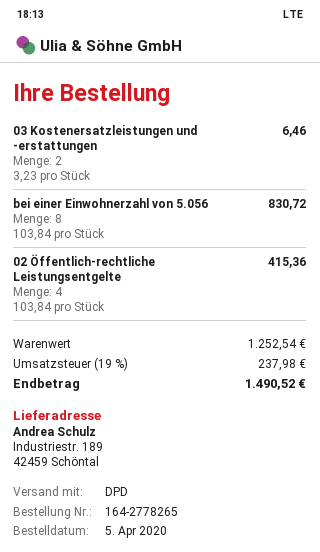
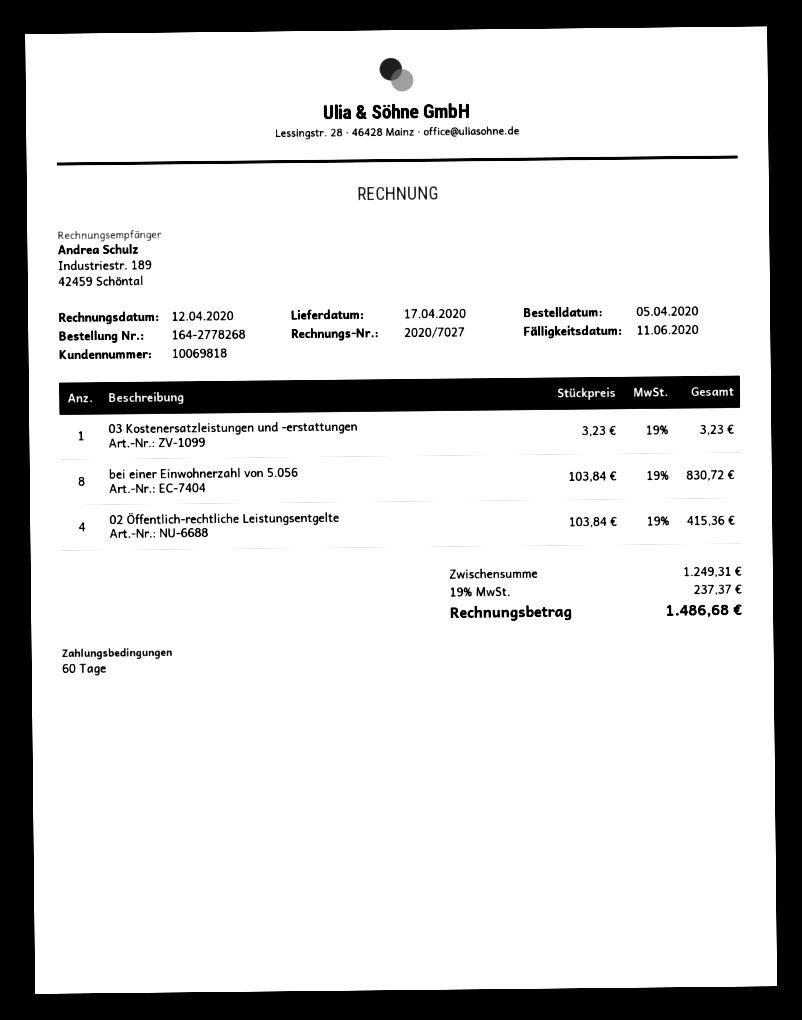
order number: 164-2778265 -> 164-2778268
03 Kostenersatzleistungen und -erstattungen: 2 x 3.23 = 6.46 -> 1 x 3.23 = 3.23
subtotal: 1252.54 -> 1249.31
tax: 19% = 237.98 -> 19% = 237.37
total: 1490.52 -> 1486.68

